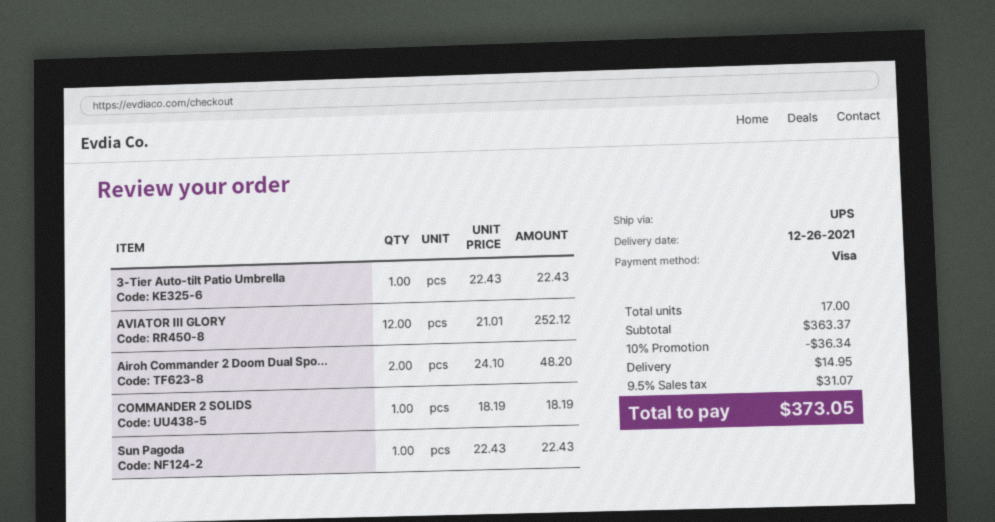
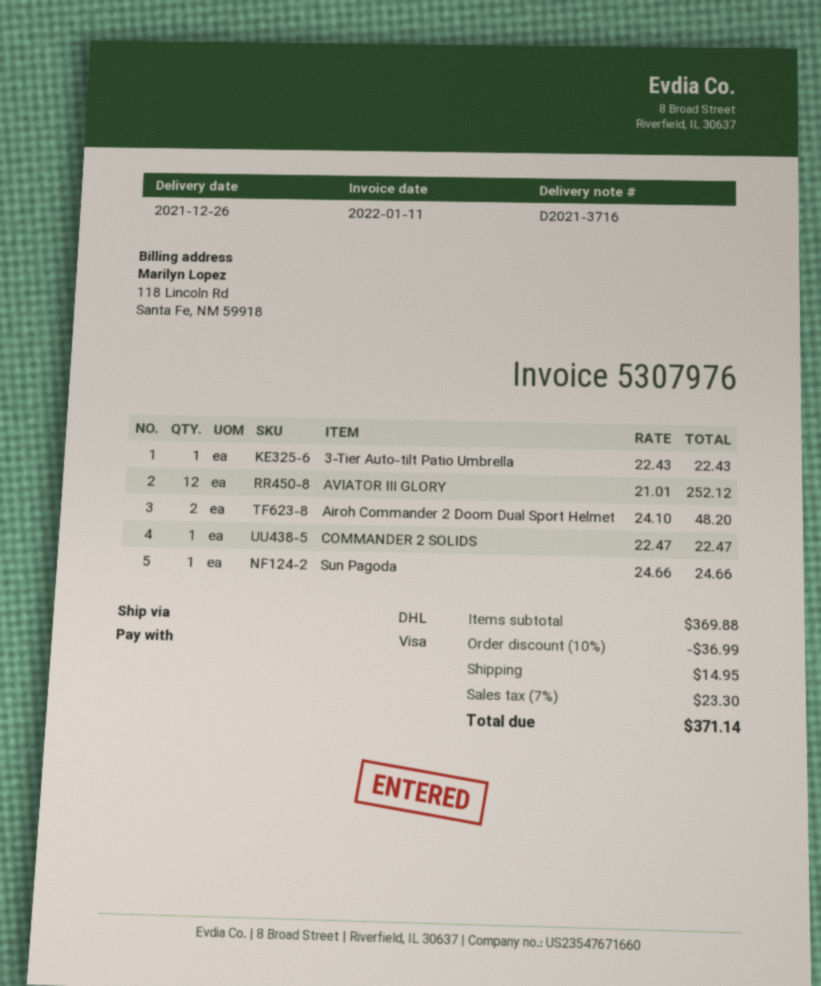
shipping method: UPS -> DHL
COMMANDER 2 SOLIDS: 1 x 18.19 = 18.19 -> 1 x 22.47 = 22.47
Sun Pagoda: 1 x 22.43 = 22.43 -> 1 x 24.66 = 24.66
subtotal: 363.37 -> 369.88
discount: 10% = 36.34 -> 10% = 36.99
tax: 9.5% = 31.07 -> 7% = 23.30
total: 373.05 -> 371.14

